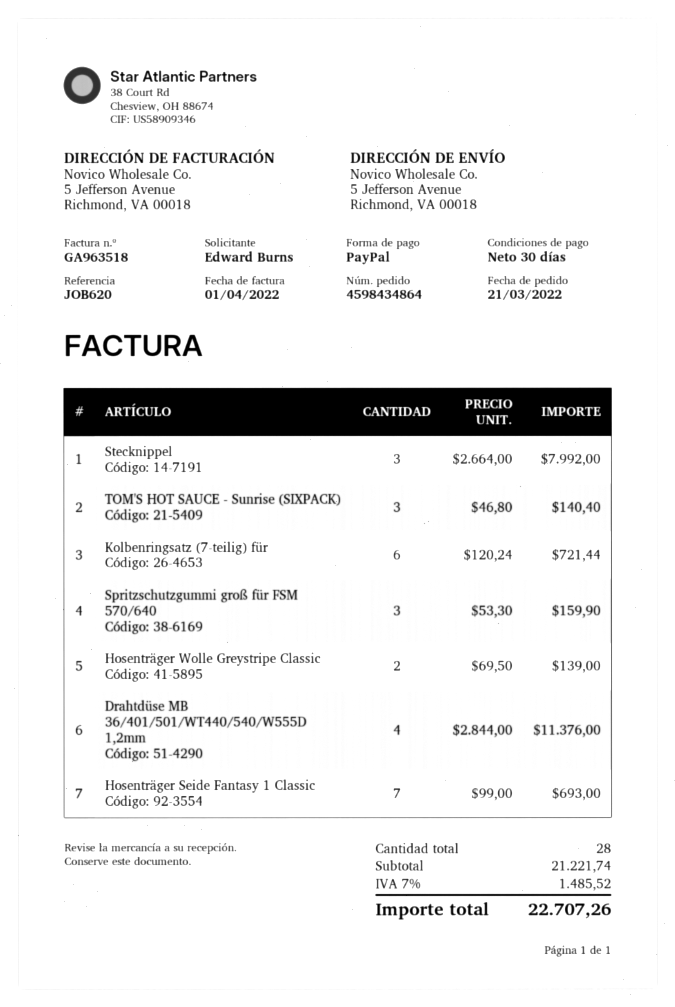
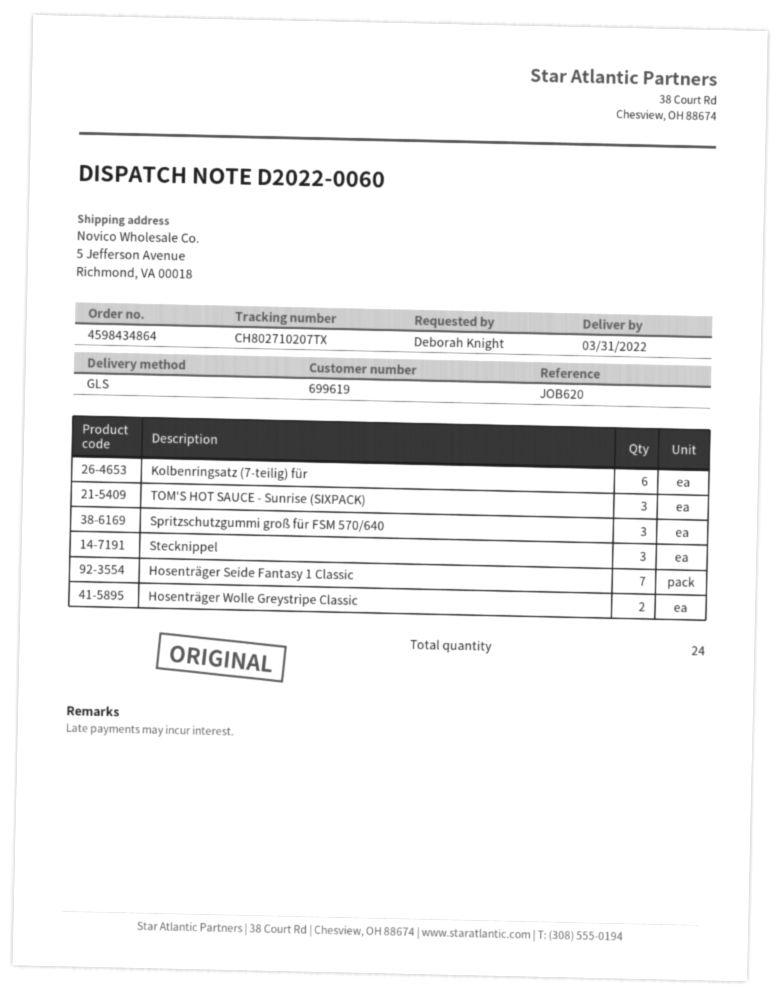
ordered by: Edward Burns -> Deborah Knight
Drahtdüse MB 36/401/501/WT440/540/W555D 1,2mm: 4 -> none
total quantity: 28 -> 24

